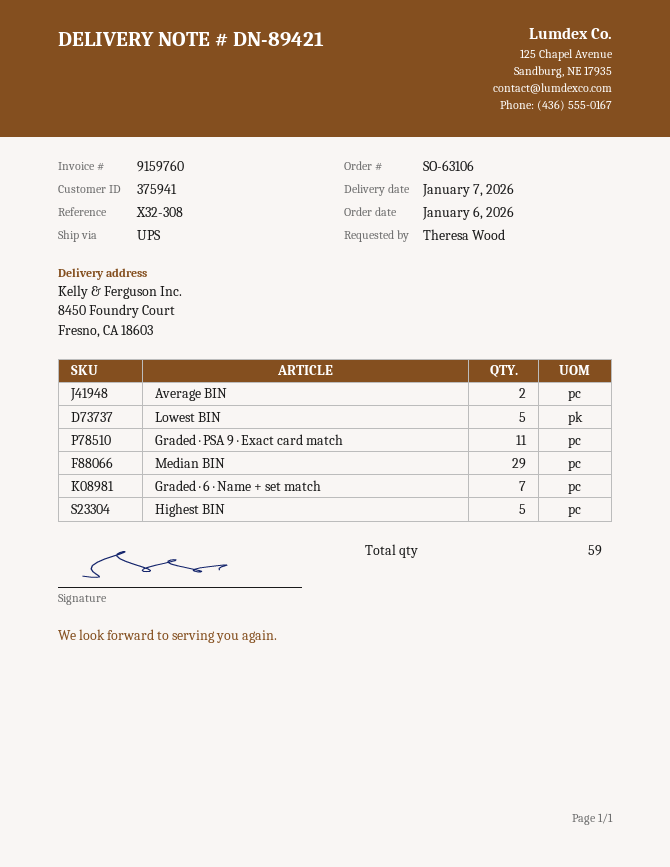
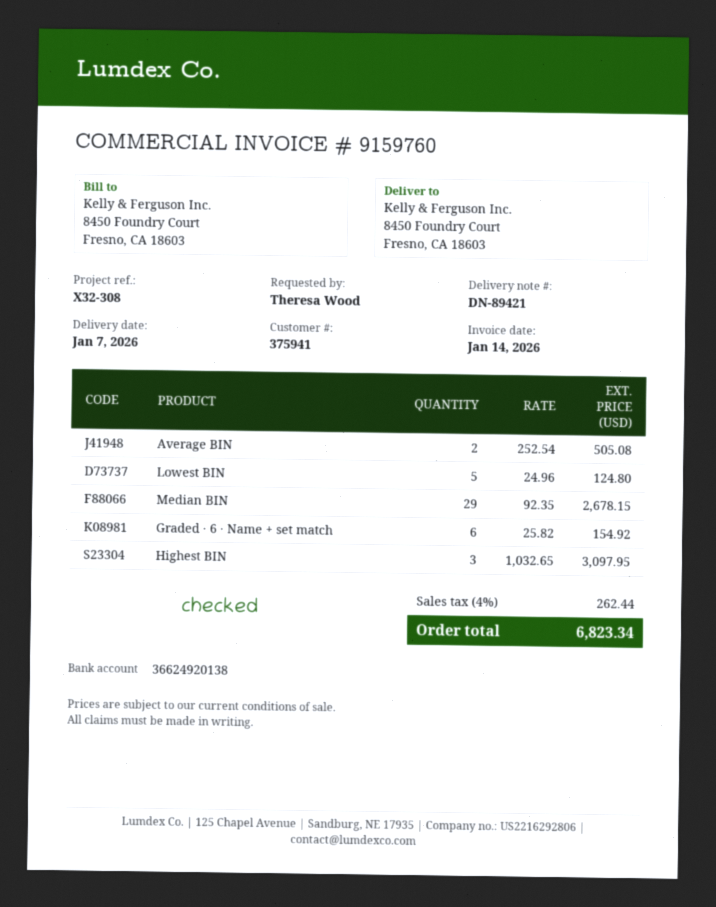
Graded · PSA 9 · Exact card match: 11 -> none
Graded · 6 · Name + set match: 7 -> 6
Highest BIN: 5 -> 3

